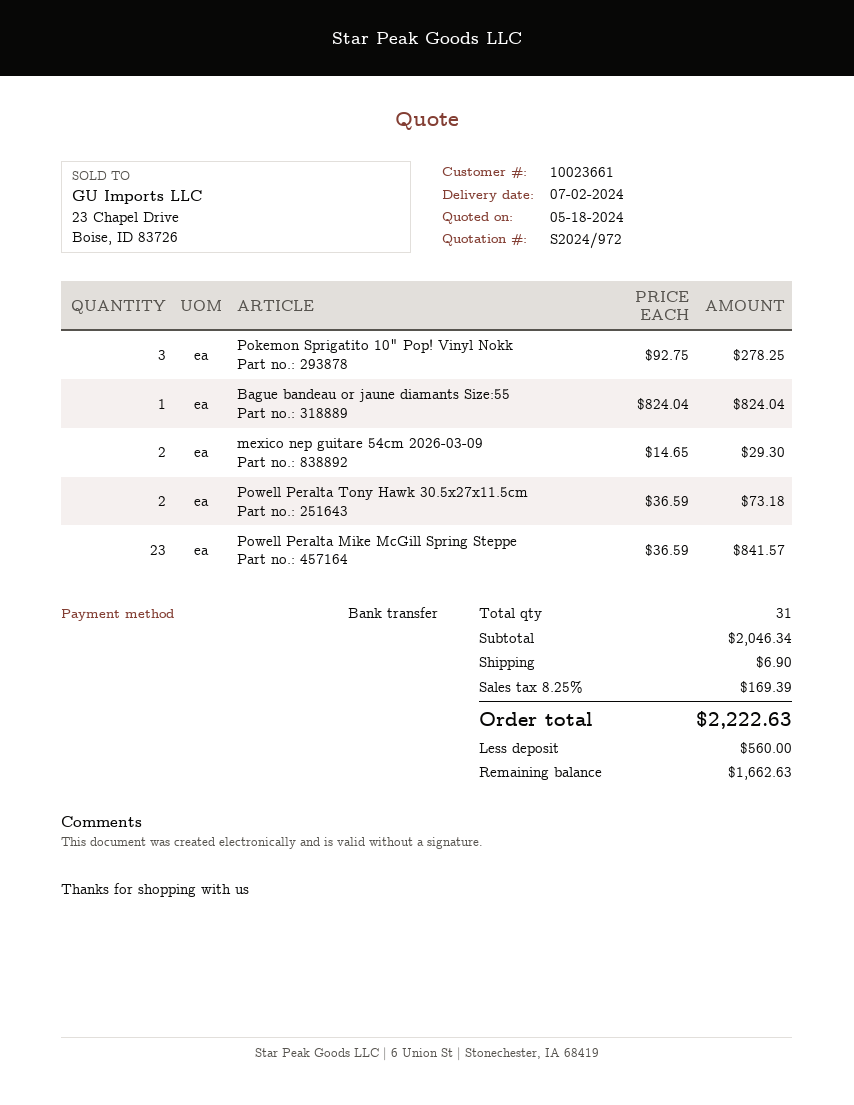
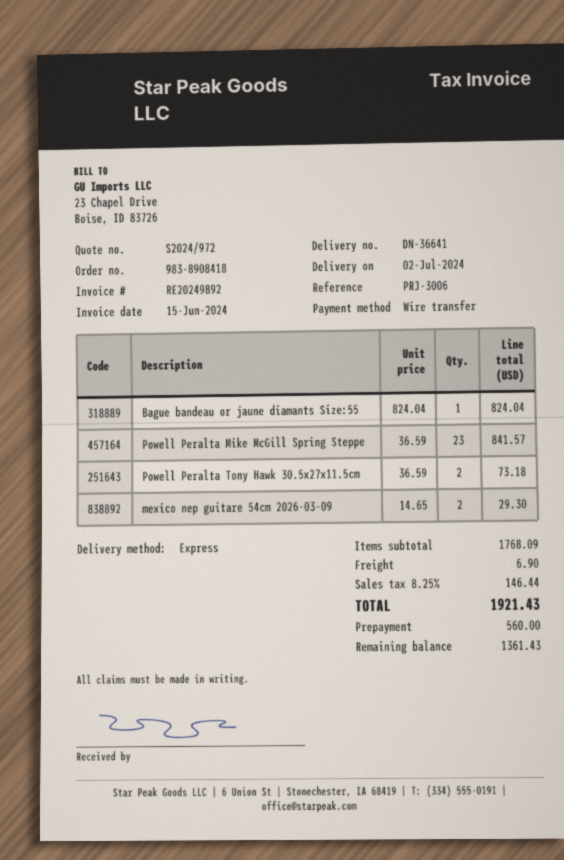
Pokemon Sprigatito 10" Pop! Vinyl Nokk: 3 x 92.75 = 278.25 -> none
subtotal: 2046.34 -> 1768.09
tax: 8.25% = 169.39 -> 8.25% = 146.44
total: 2222.63 -> 1921.43
balance: 1662.63 -> 1361.43

